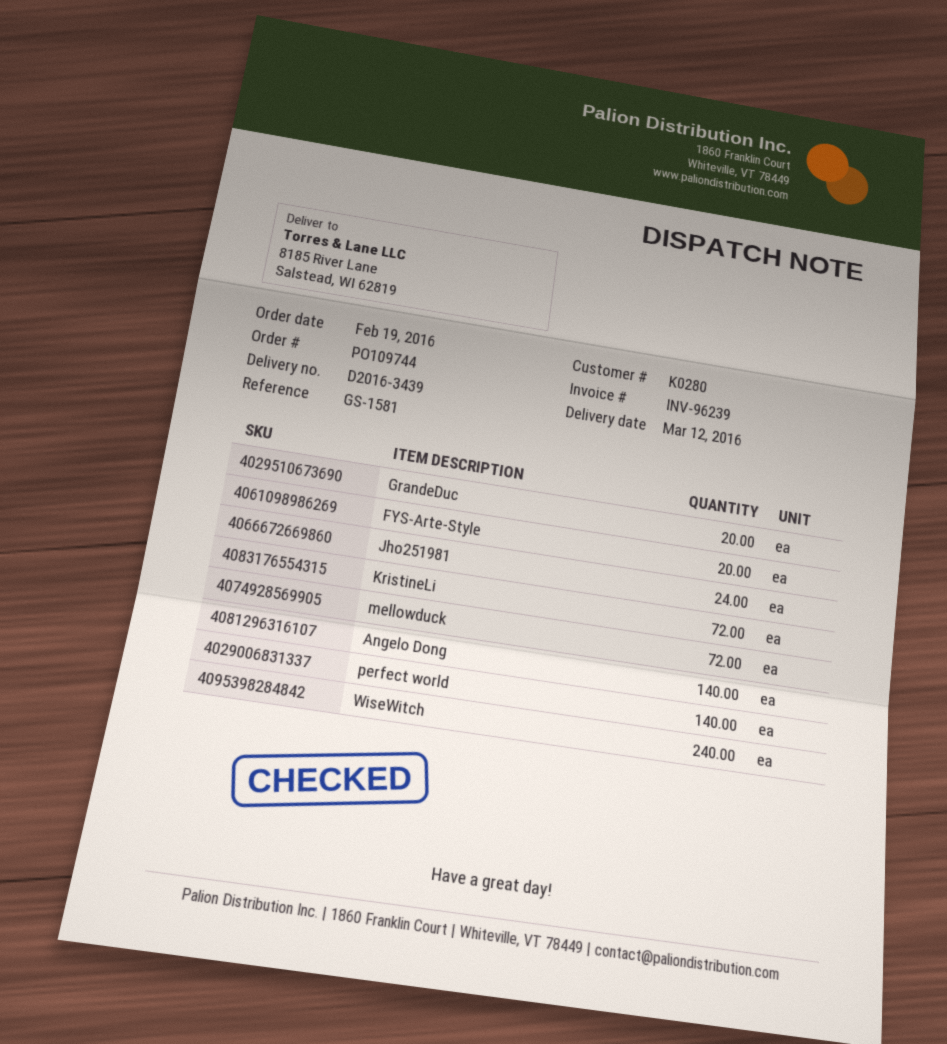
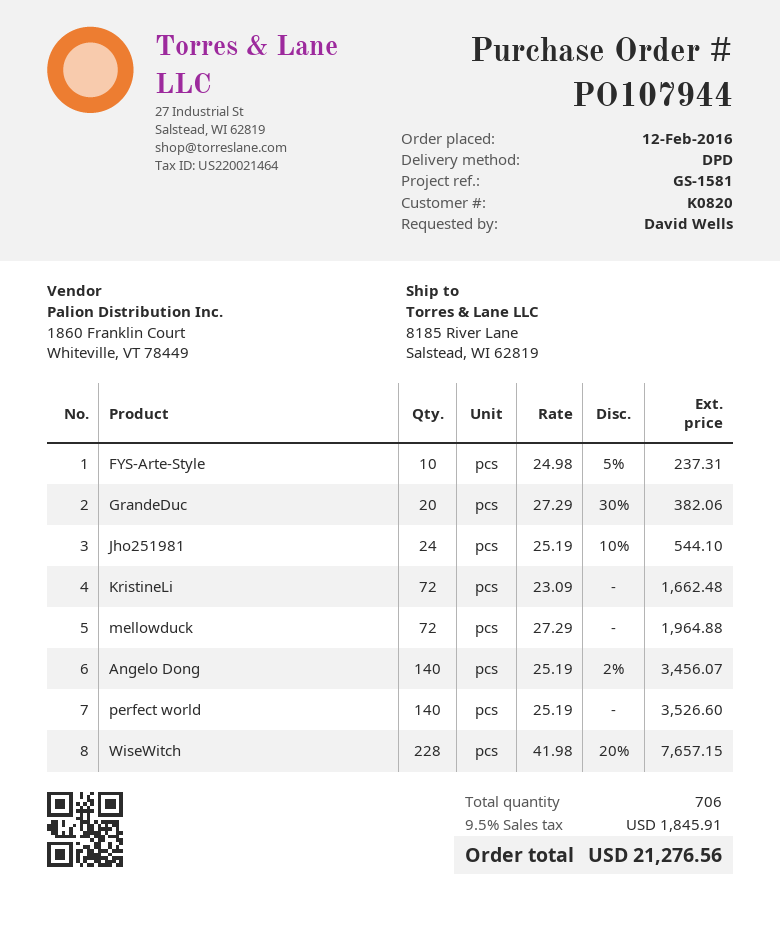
order number: PO109744 -> PO107944
order date: 2016-02-19 -> 2016-02-12
customer number: K0280 -> K0820
FYS-Arte-Style: 20 -> 10
WiseWitch: 240 -> 228

